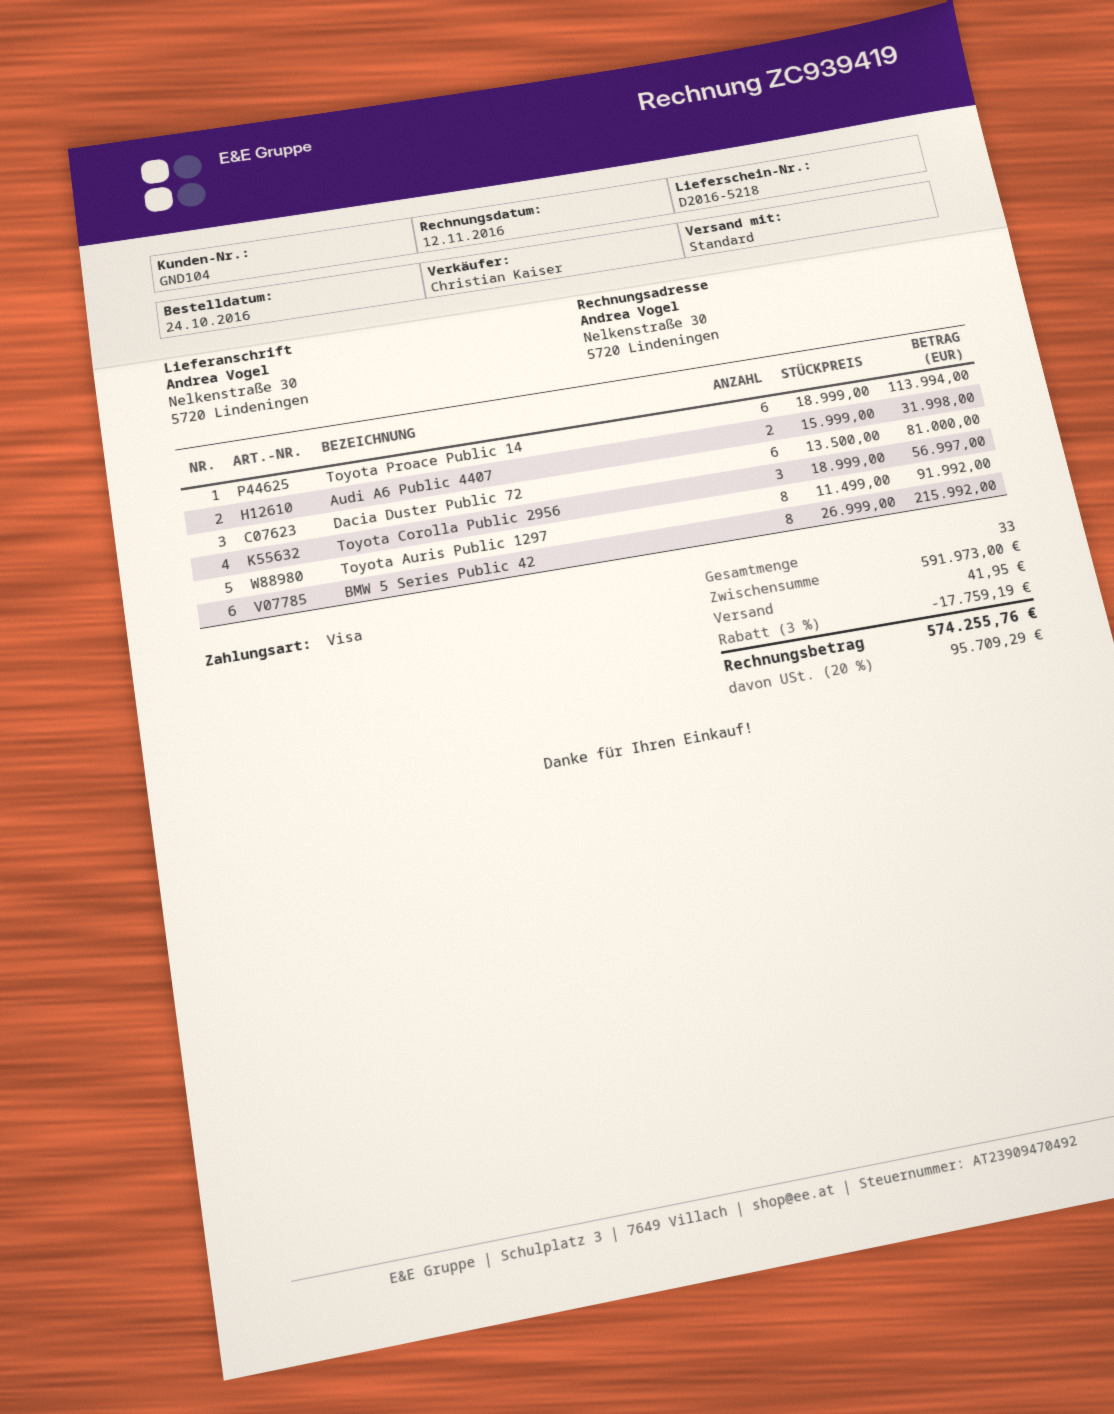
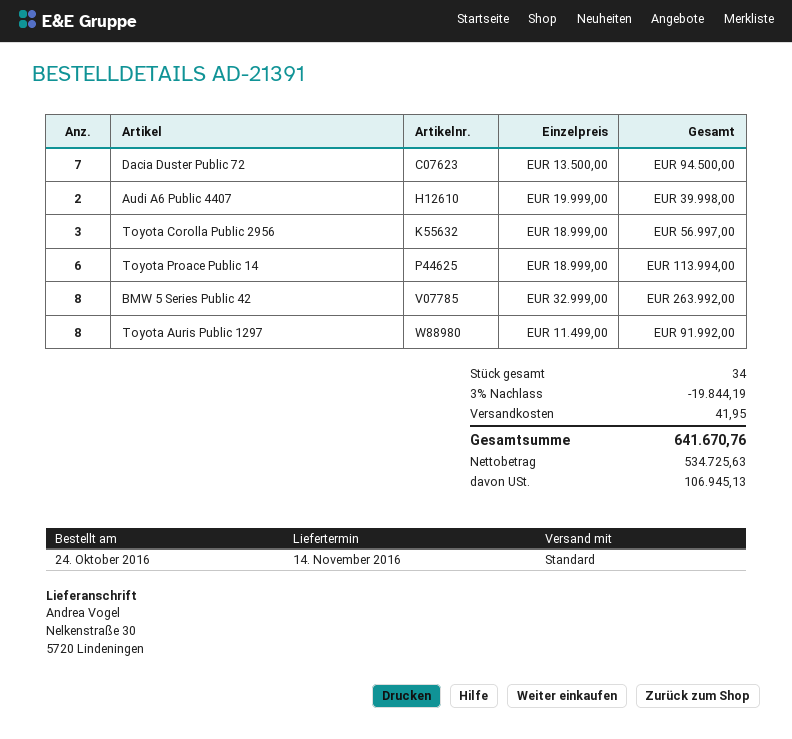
Audi A6 Public 4407: 2 x 15999.00 = 31998.00 -> 2 x 19999.00 = 39998.00
Dacia Duster Public 72: 6 x 13500.00 = 81000.00 -> 7 x 13500.00 = 94500.00
BMW 5 Series Public 42: 8 x 26999.00 = 215992.00 -> 8 x 32999.00 = 263992.00
total quantity: 33 -> 34
discount: 3% = 17759.19 -> 3% = 19844.19
tax: 95709.29 -> 106945.13
total: 574255.76 -> 641670.76

